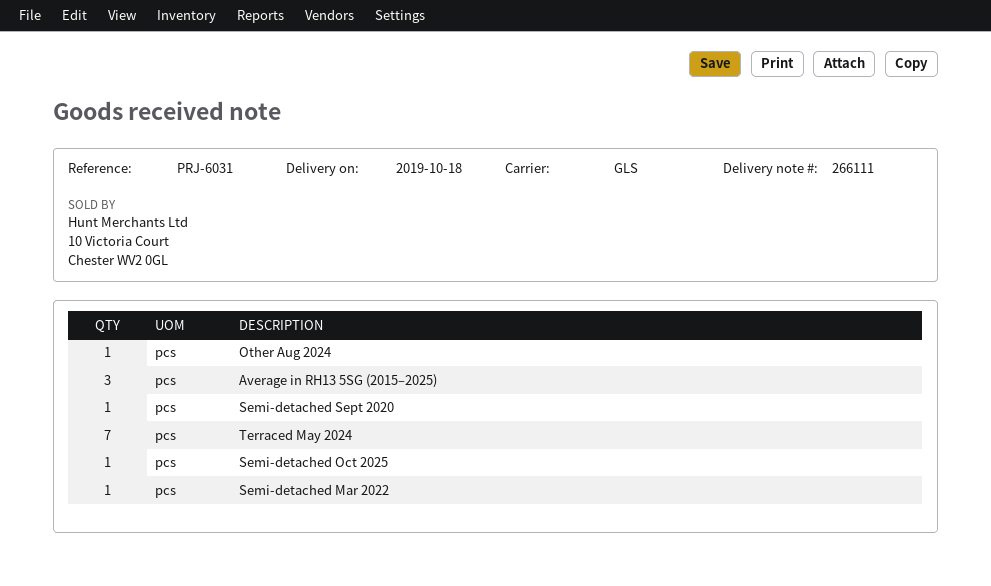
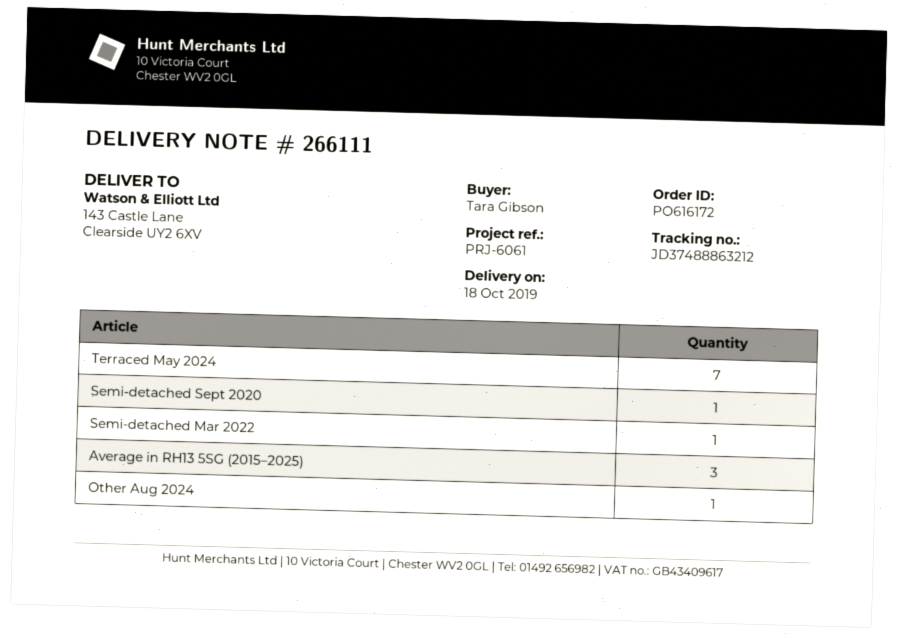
reference: PRJ-6031 -> PRJ-6061
Semi-detached Oct 2025: 1 -> none

